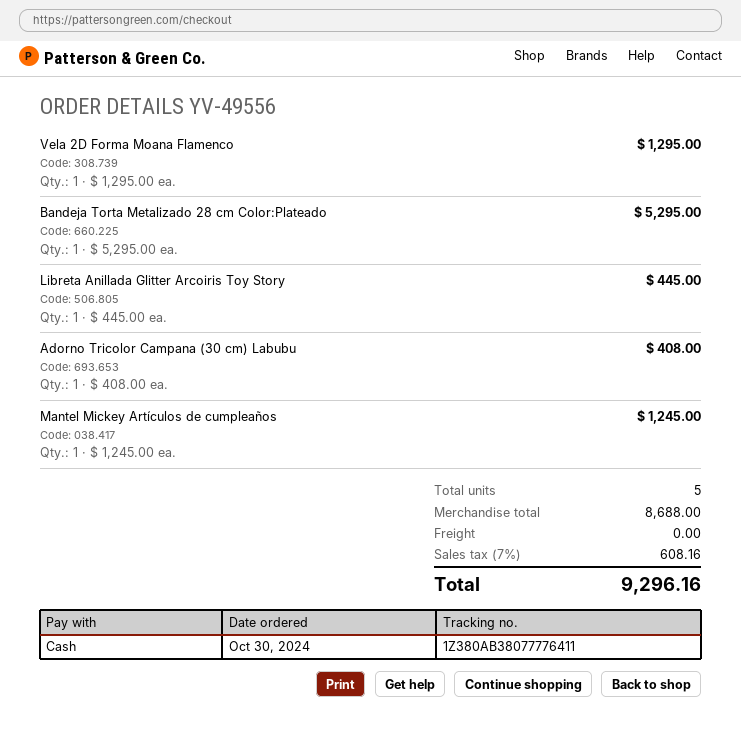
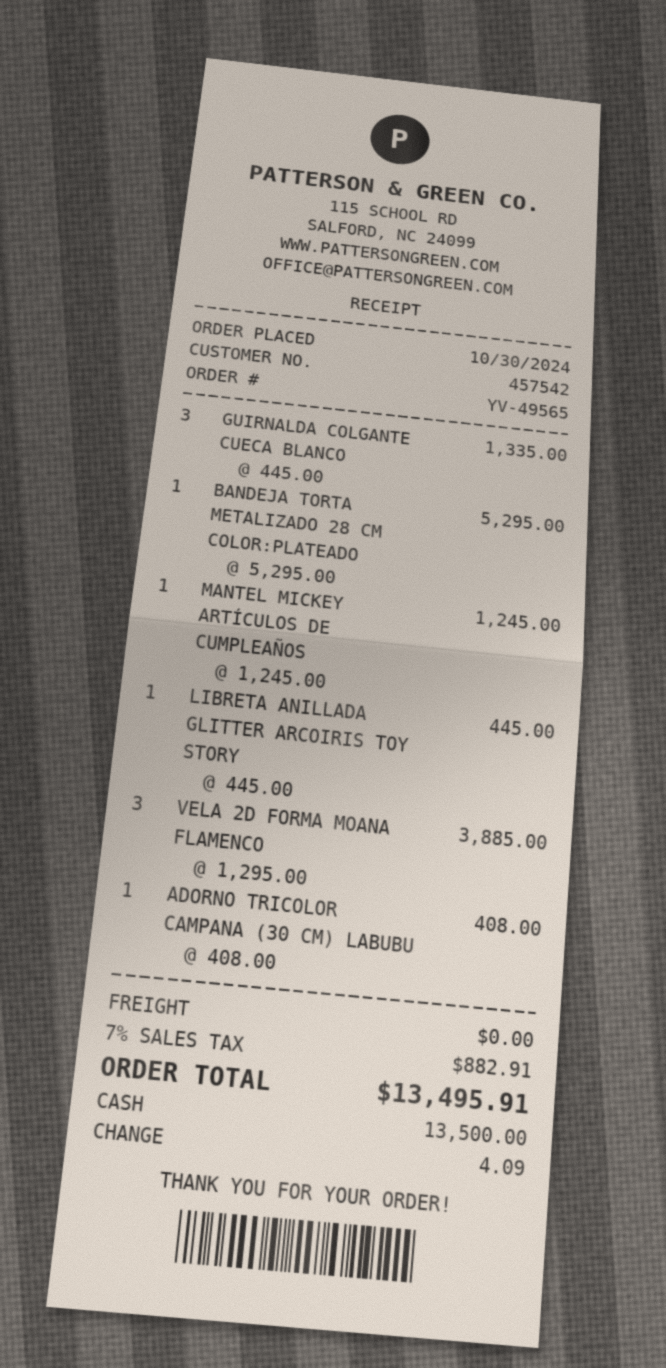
order number: YV-49556 -> YV-49565
Vela 2D Forma Moana Flamenco: 1 x 1295.00 = 1295.00 -> 3 x 1295.00 = 3885.00
GUIRNALDA COLGANTE CUECA BLANCO: none -> 3 x 445.00 = 1335.00
tax: 7% = 608.16 -> 7% = 882.91
total: 9296.16 -> 13495.91

